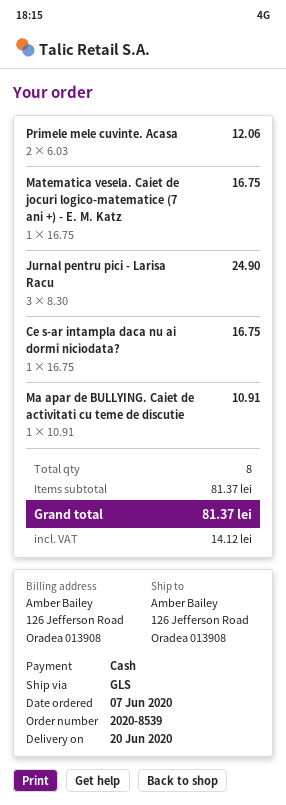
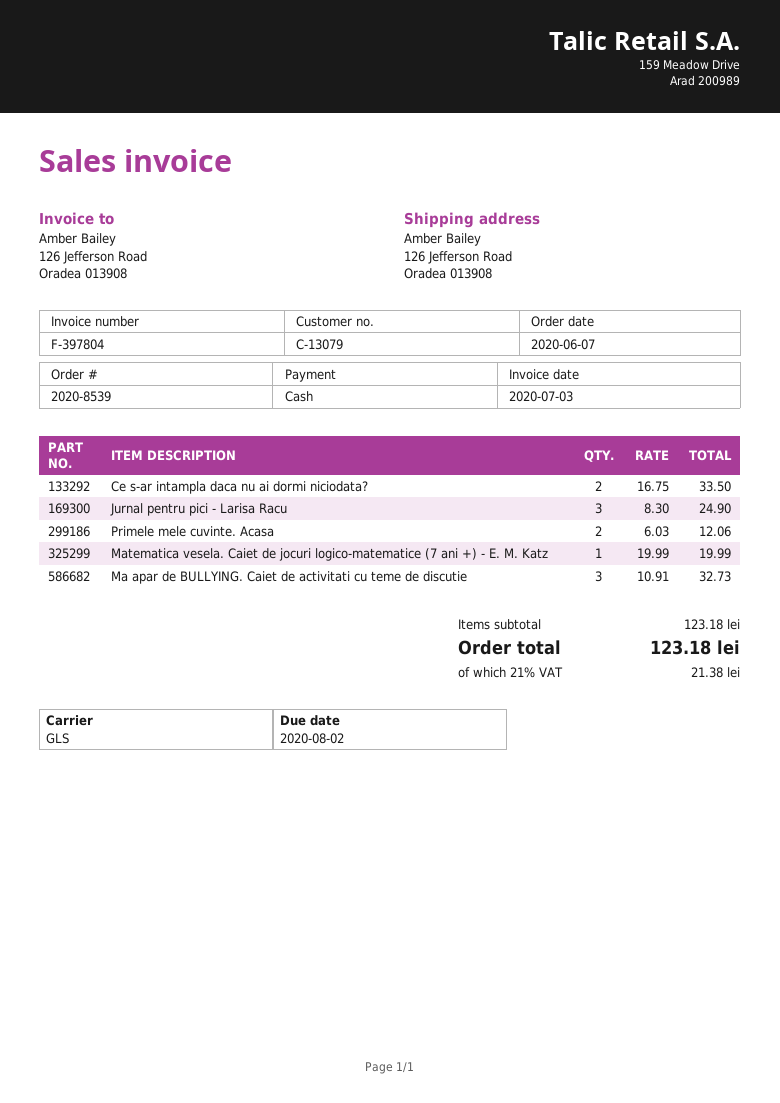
Matematica vesela. Caiet de jocuri logico-matematice (7 ani +) - E. M. Katz: 1 x 16.75 = 16.75 -> 1 x 19.99 = 19.99
Ce s-ar intampla daca nu ai dormi niciodata?: 1 x 16.75 = 16.75 -> 2 x 16.75 = 33.50
Ma apar de BULLYING. Caiet de activitati cu teme de discutie: 1 x 10.91 = 10.91 -> 3 x 10.91 = 32.73
subtotal: 81.37 -> 123.18
tax: 14.12 -> 21.38
total: 81.37 -> 123.18

